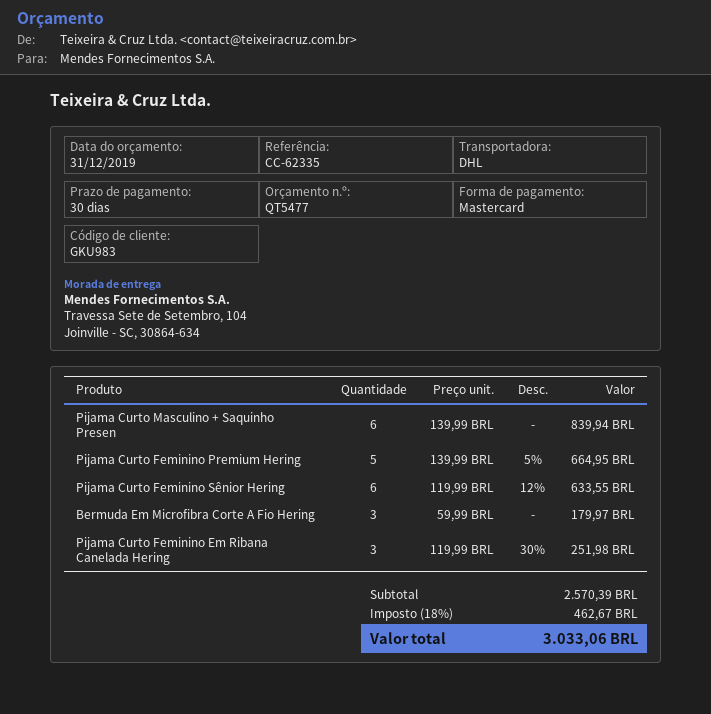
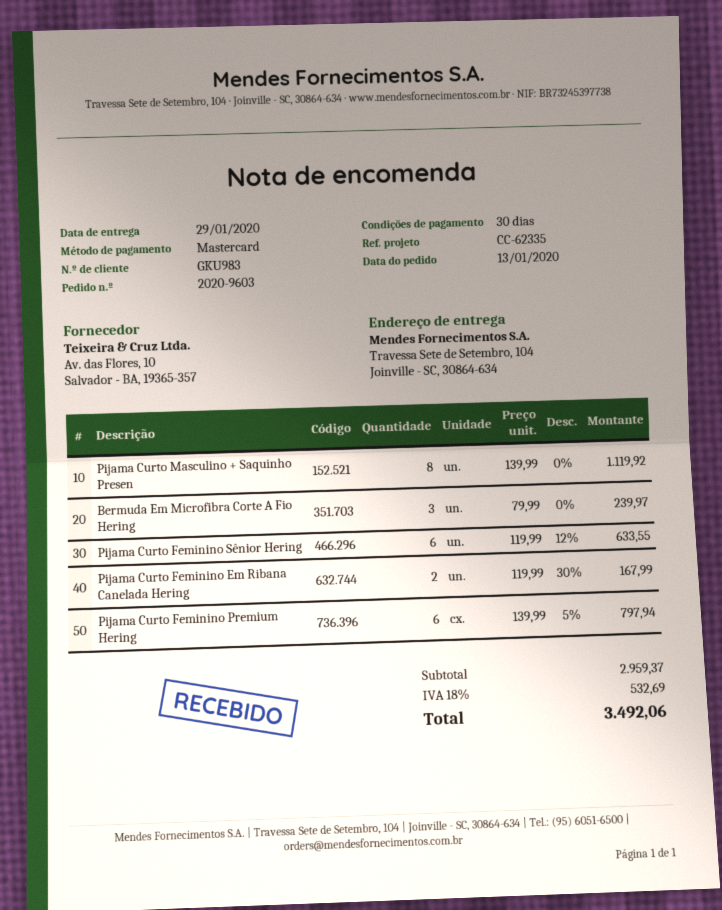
Pijama Curto Masculino + Saquinho Presen: 6 x 139.99 = 839.94 -> 8 x 139.99 = 1119.92
Pijama Curto Feminino Premium Hering: 5 x 139.99 - 5% = 664.95 -> 6 x 139.99 - 5% = 797.94
Bermuda Em Microfibra Corte A Fio Hering: 3 x 59.99 = 179.97 -> 3 x 79.99 = 239.97
Pijama Curto Feminino Em Ribana Canelada Hering: 3 x 119.99 - 30% = 251.98 -> 2 x 119.99 - 30% = 167.99
subtotal: 2570.39 -> 2959.37
tax: 18% = 462.67 -> 18% = 532.69
total: 3033.06 -> 3492.06

